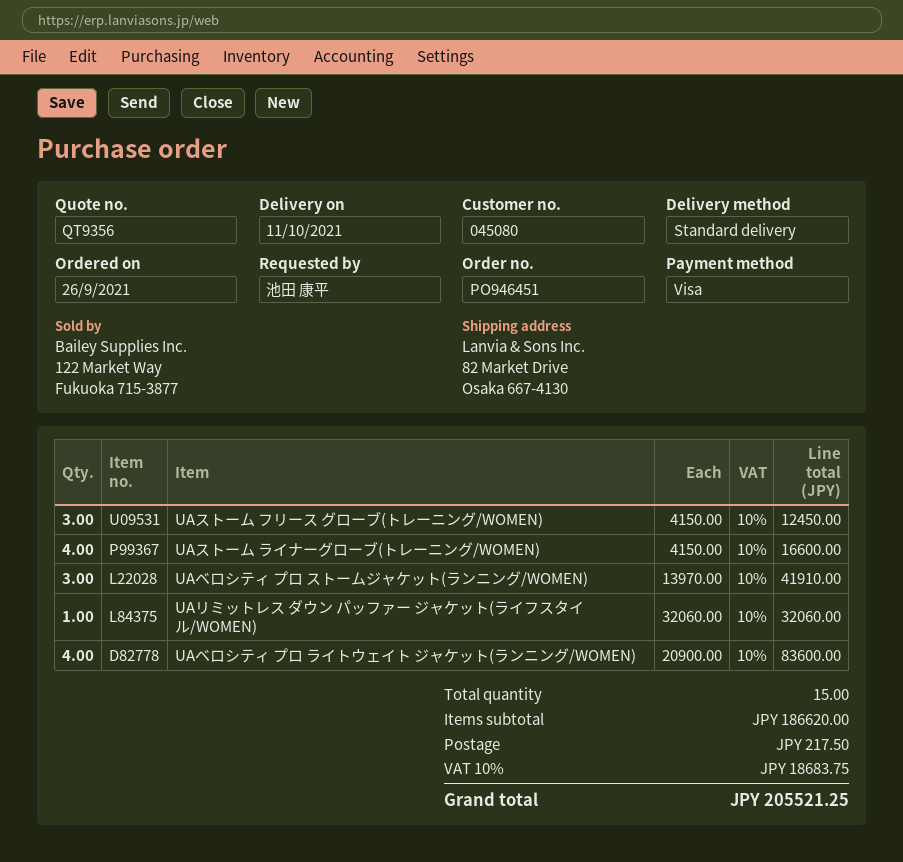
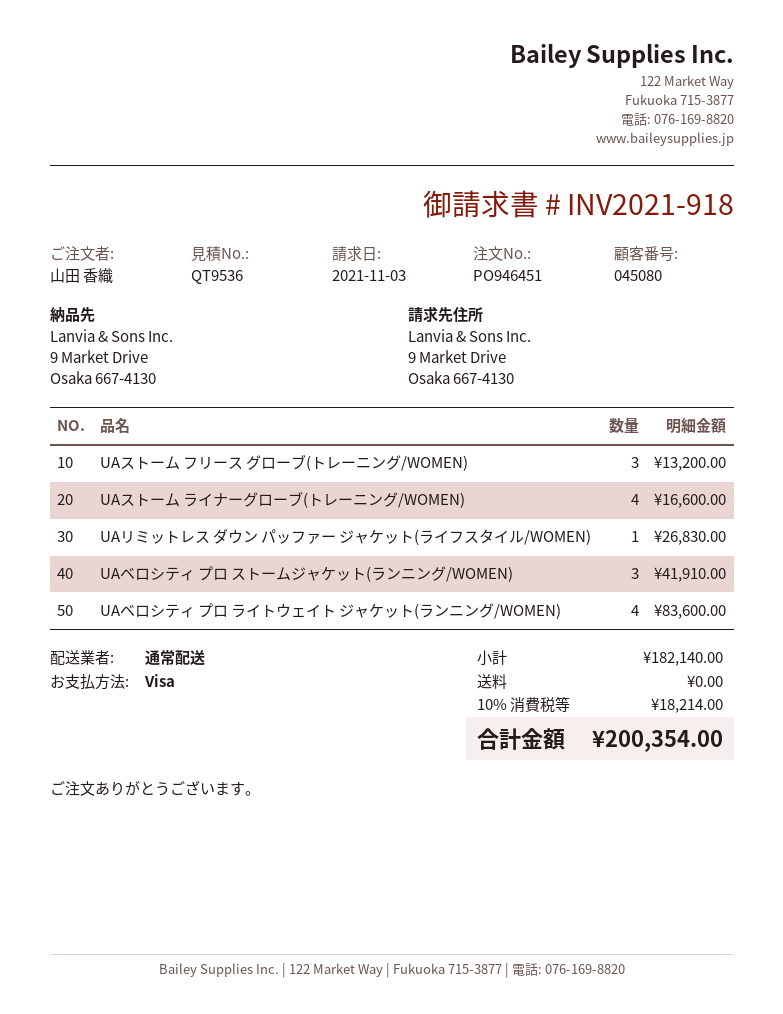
quote number: QT9356 -> QT9536
ordered by: 池田 康平 -> 山田 香織
ship to: 82 Market Drive, Osaka 667-4130 -> 9 Market Drive, Osaka 667-4130
UAストーム フリース グローブ(トレーニング/WOMEN): 3 for 12450.00 -> 3 for 13200.00
UAリミットレス ダウン パッファー ジャケット(ライフスタイル/WOMEN): 1 for 32060.00 -> 1 for 26830.00
subtotal: 186620.00 -> 182140.00
shipping: 217.50 -> 0.00
tax: 10% = 18683.75 -> 10% = 18214.00
total: 205521.25 -> 200354.00

